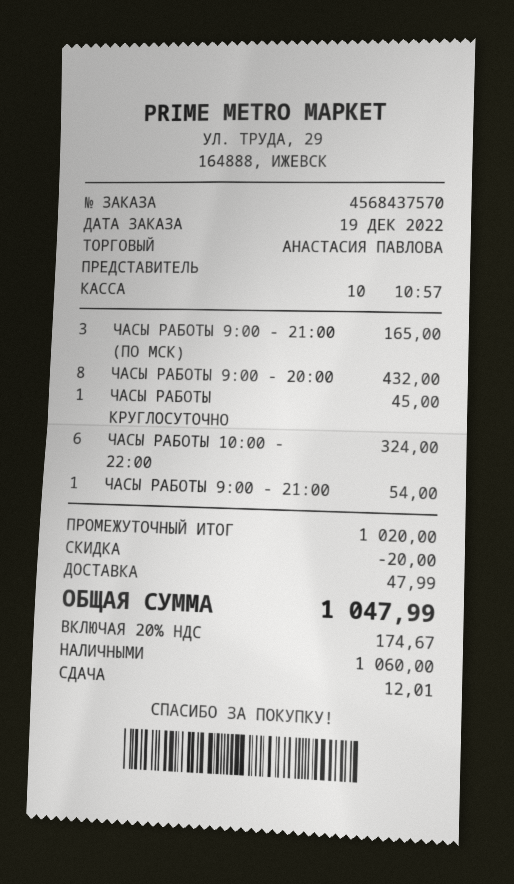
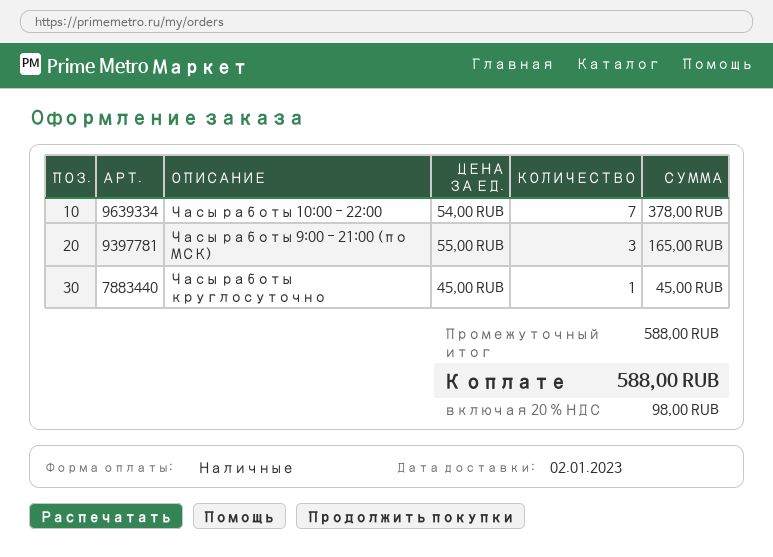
ЧАСЫ РАБОТЫ 9:00 - 20:00: 8 for 432.00 -> none
ЧАСЫ РАБОТЫ 10:00 - 22:00: 6 for 324.00 -> 7 for 378.00
ЧАСЫ РАБОТЫ 9:00 - 21:00: 1 for 54.00 -> none
subtotal: 1020.00 -> 588.00
discount: 20.00 -> none
shipping: 47.99 -> none
tax: 20% = 174.67 -> 20% = 98.00
total: 1047.99 -> 588.00

